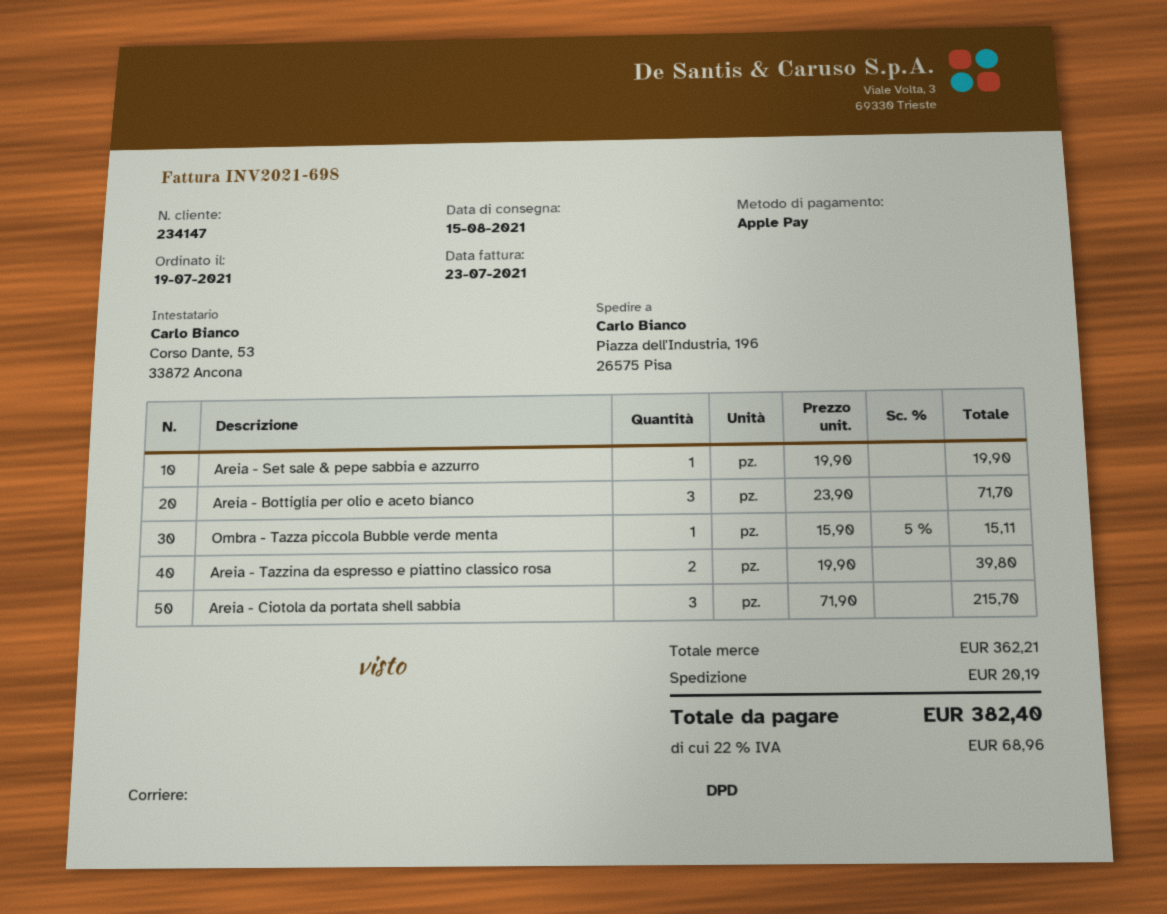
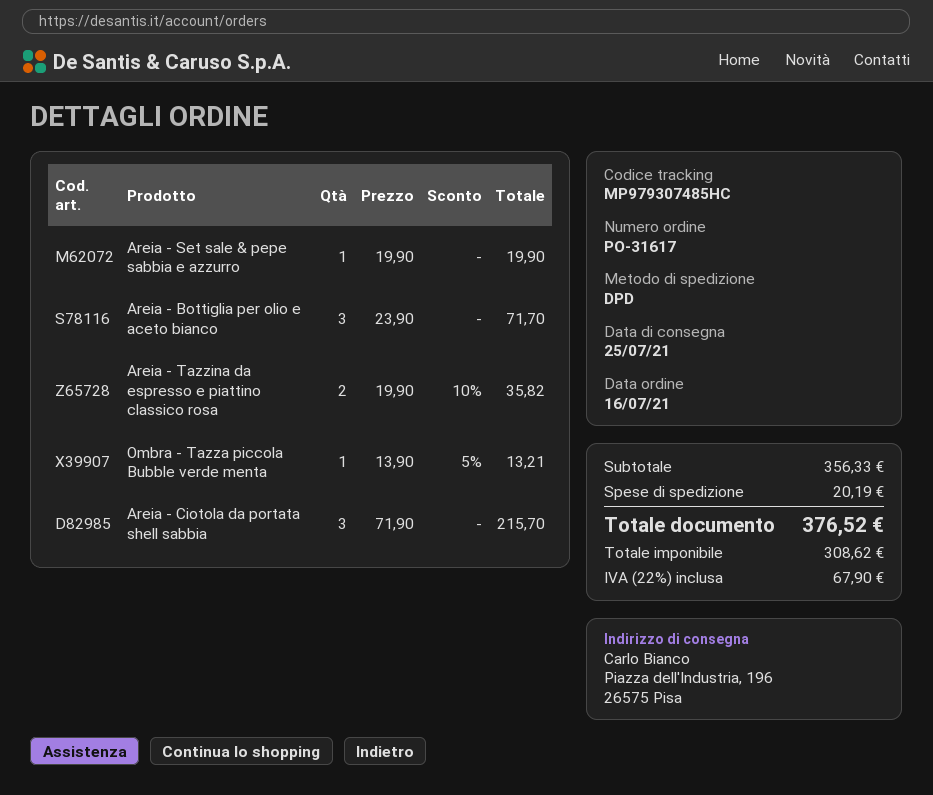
order date: 2021-07-19 -> 2021-07-16
delivery date: 2021-08-15 -> 2021-07-25
Ombra - Tazza piccola Bubble verde menta: 1 x 15.90 - 5% = 15.11 -> 1 x 13.90 - 5% = 13.21
Areia - Tazzina da espresso e piattino classico rosa: 2 x 19.90 = 39.80 -> 2 x 19.90 - 10% = 35.82
subtotal: 362.21 -> 356.33
tax: 22% = 68.96 -> 22% = 67.90
total: 382.40 -> 376.52

